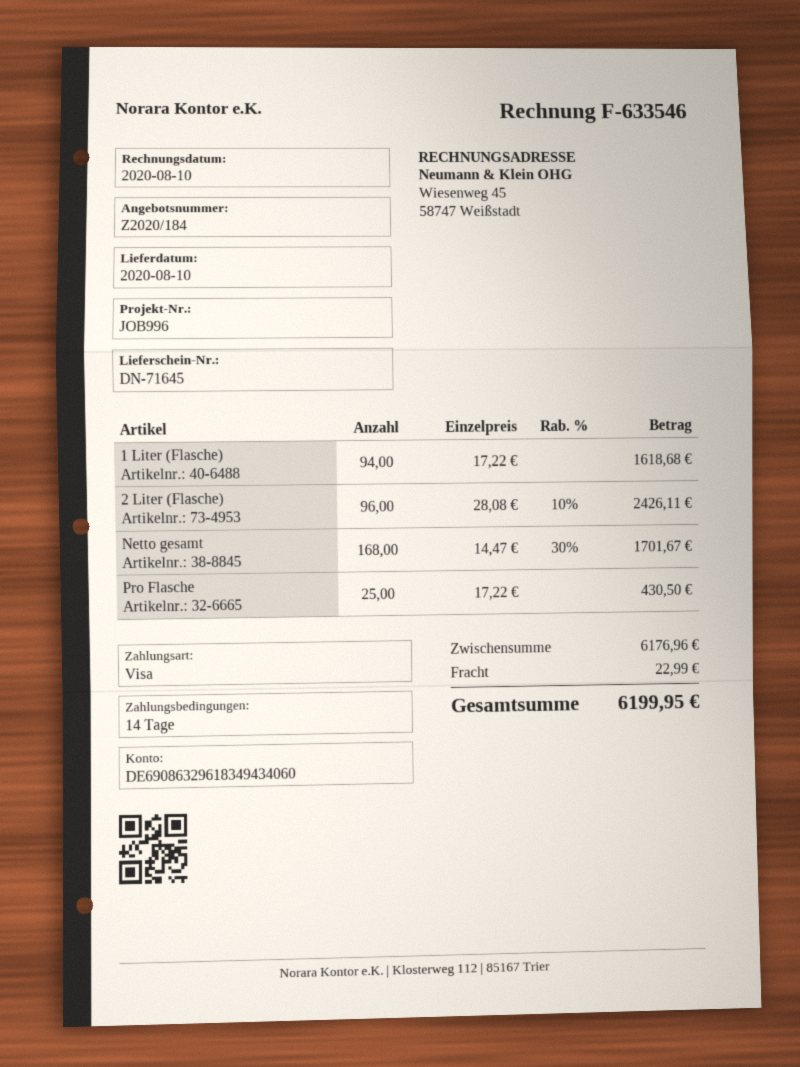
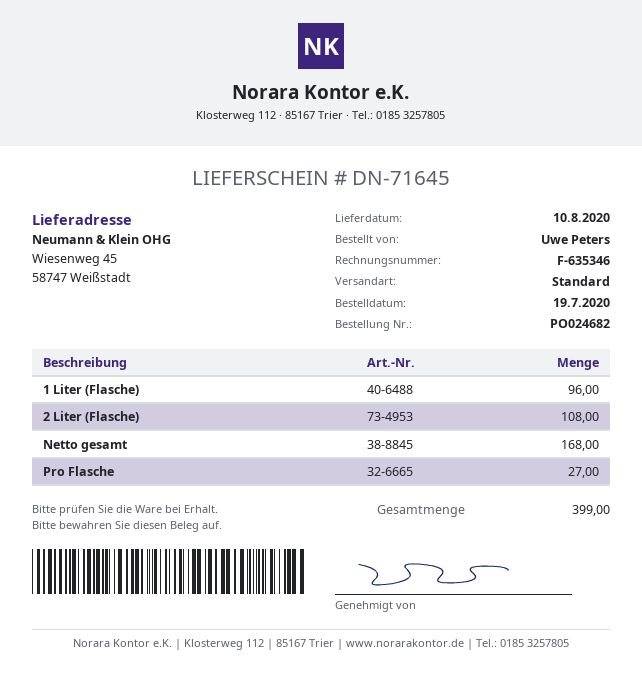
invoice number: F-633546 -> F-635346
1 Liter (Flasche): 94 -> 96
2 Liter (Flasche): 96 -> 108
Pro Flasche: 25 -> 27

